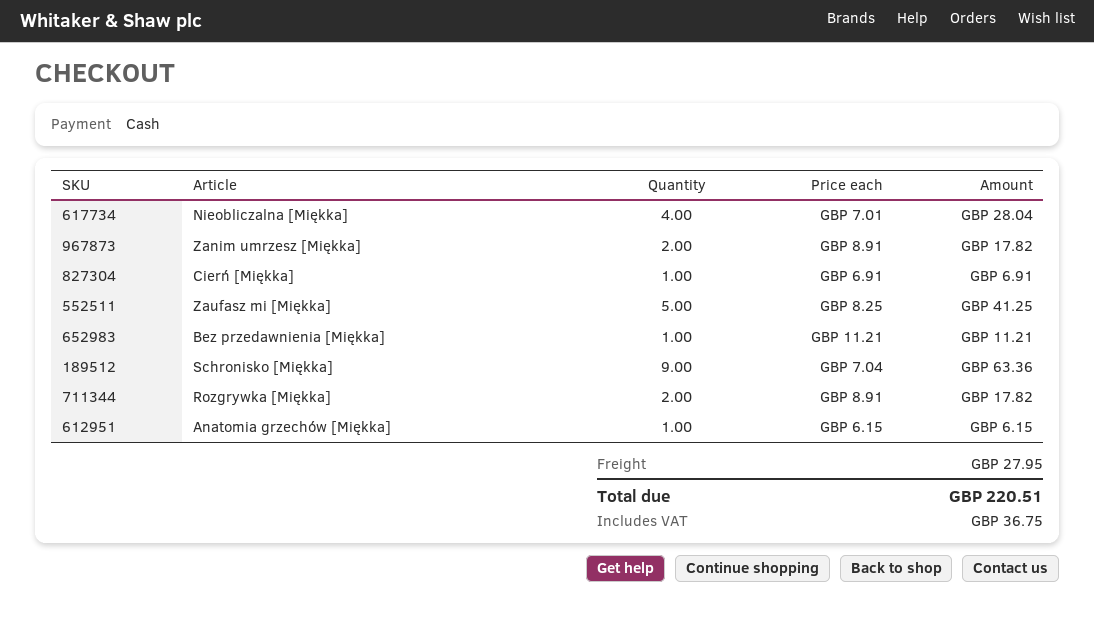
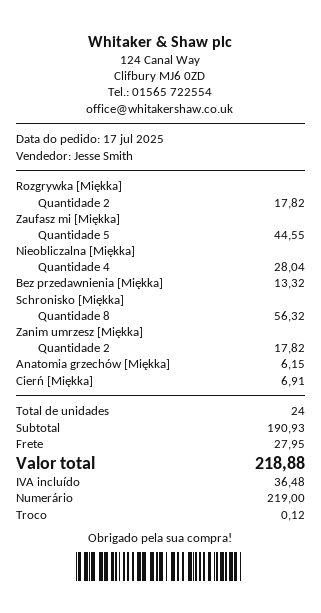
Zaufasz mi [Miękka]: 5 for 41.25 -> 5 for 44.55
Bez przedawnienia [Miękka]: 1 for 11.21 -> 1 for 13.32
Schronisko [Miękka]: 9 for 63.36 -> 8 for 56.32
tax: 36.75 -> 36.48
total: 220.51 -> 218.88

